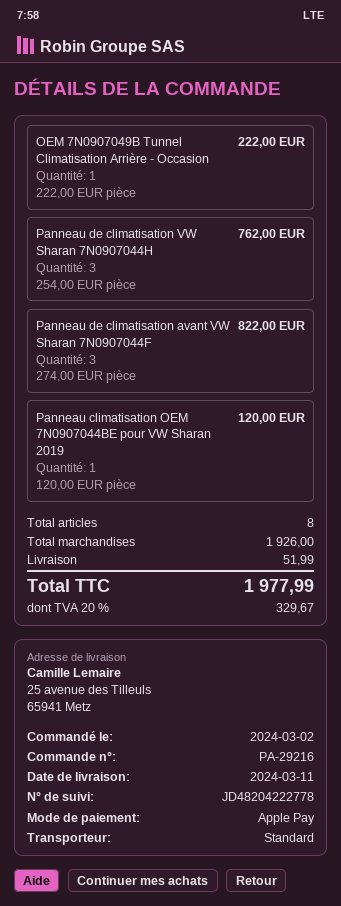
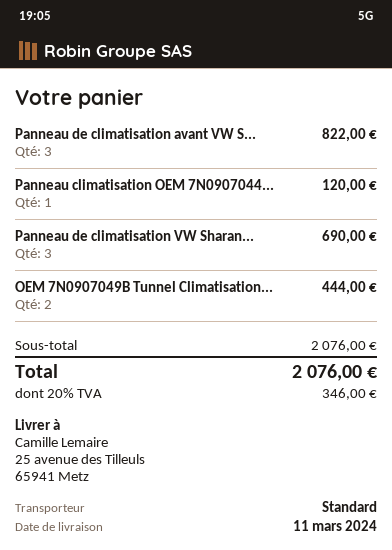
OEM 7N0907049B Tunnel Climatisation Arrière - Occasion: 1 for 222.00 -> 2 for 444.00
Panneau de climatisation VW Sharan 7N0907044H: 3 for 762.00 -> 3 for 690.00
subtotal: 1926.00 -> 2076.00
shipping: 51.99 -> none
tax: 20% = 329.67 -> 20% = 346.00
total: 1977.99 -> 2076.00

